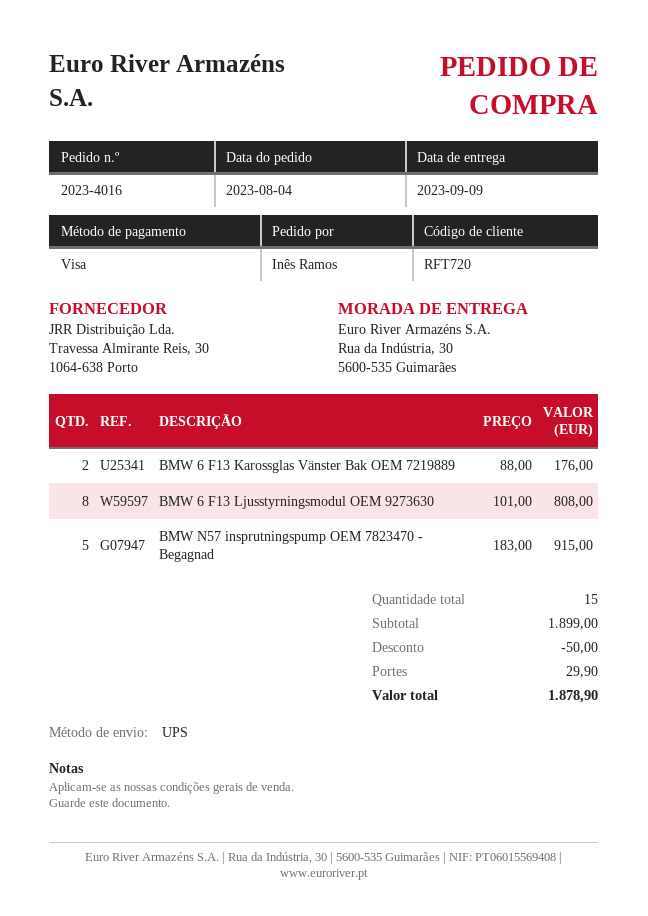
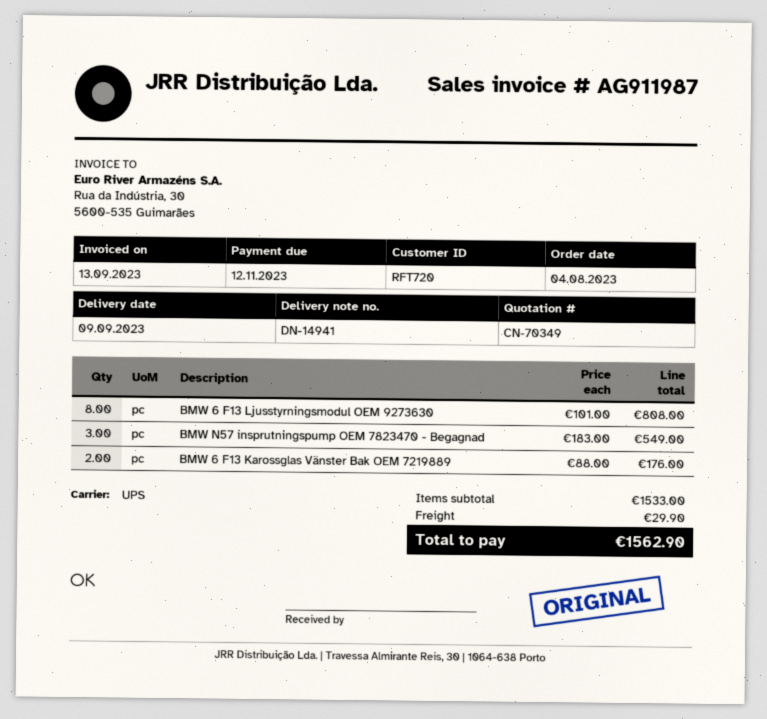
BMW N57 insprutningspump OEM 7823470 - Begagnad: 5 x 183.00 = 915.00 -> 3 x 183.00 = 549.00
subtotal: 1899.00 -> 1533.00
discount: 50.00 -> none
total: 1878.90 -> 1562.90

